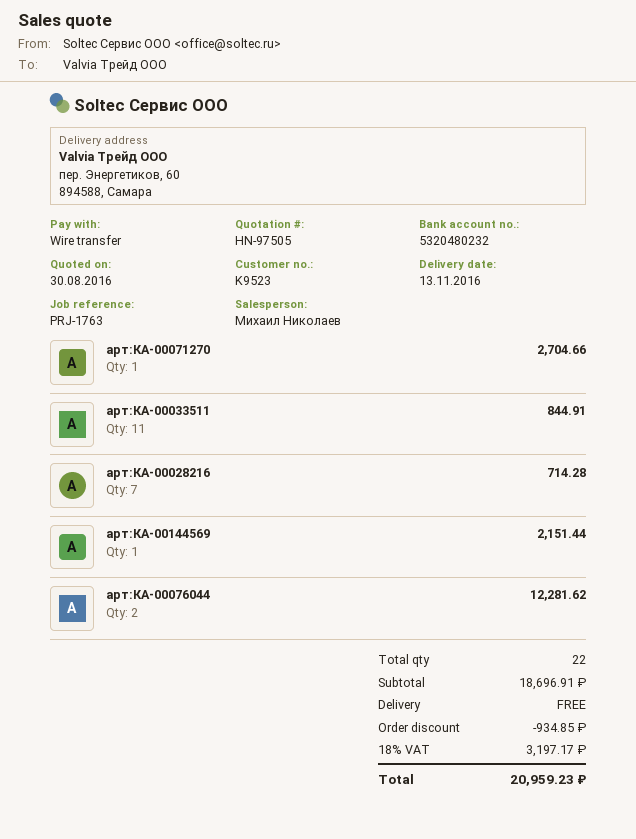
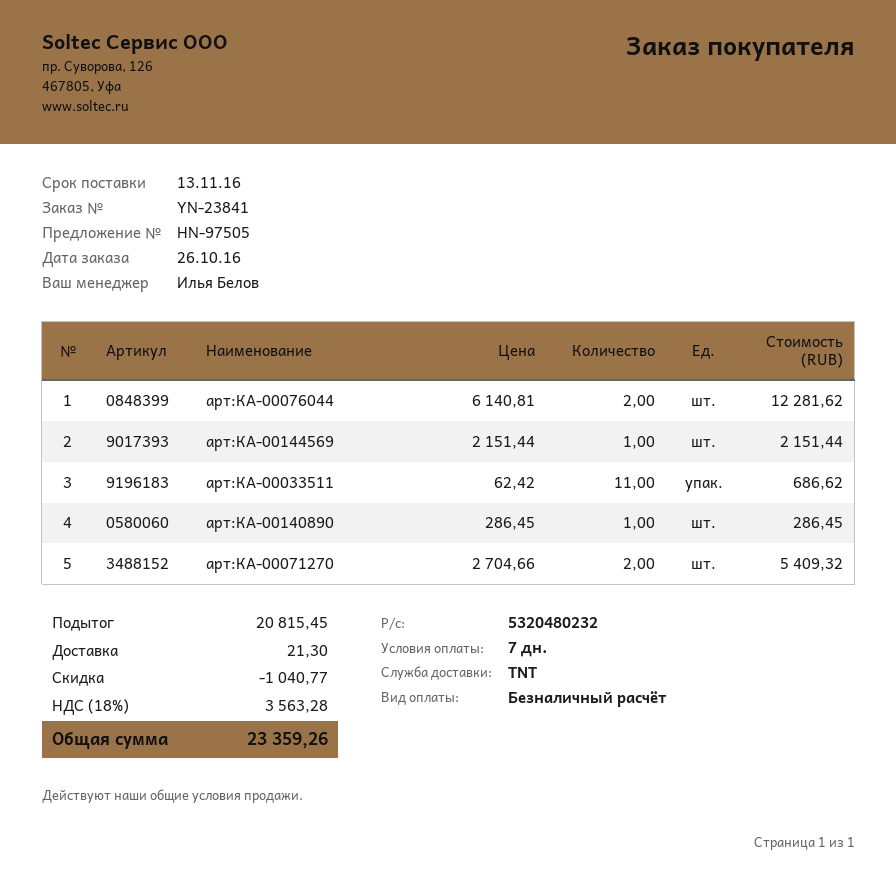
sales rep: Михаил Николаев -> Илья Белов
арт:КА-00071270: 1 for 2704.66 -> 2 for 5409.32
арт:КА-00033511: 11 for 844.91 -> 11 for 686.62
арт:КА-00028216: 7 for 714.28 -> none
арт:КА-00140890: none -> 1 for 286.45
subtotal: 18696.91 -> 20815.45
discount: 934.85 -> 1040.77
shipping: 0.00 -> 21.30
tax: 18% = 3197.17 -> 18% = 3563.28
total: 20959.23 -> 23359.26

